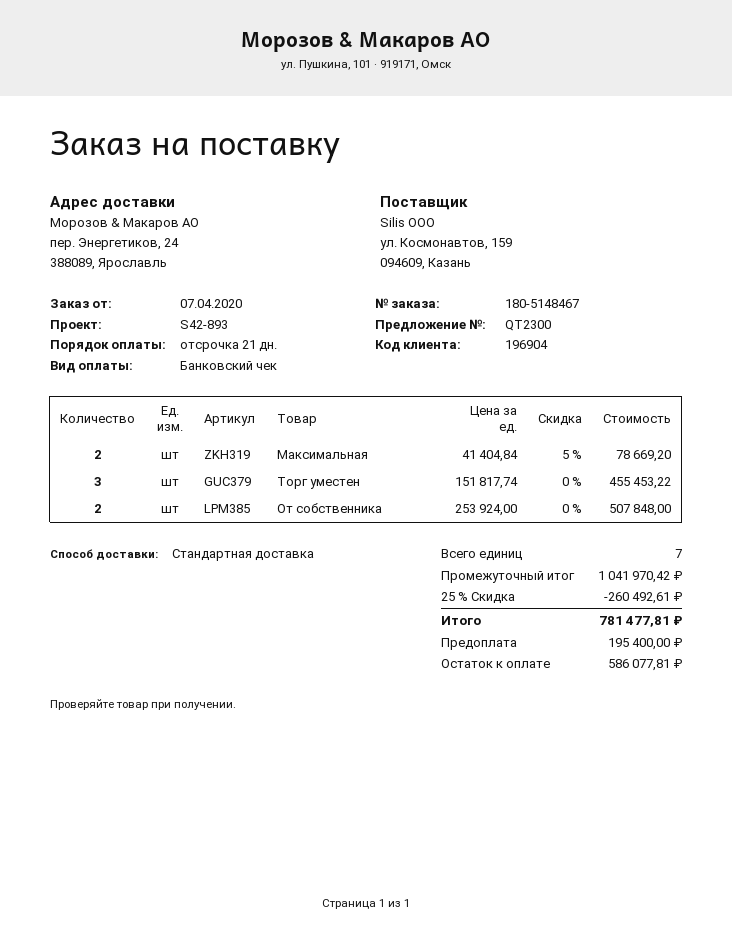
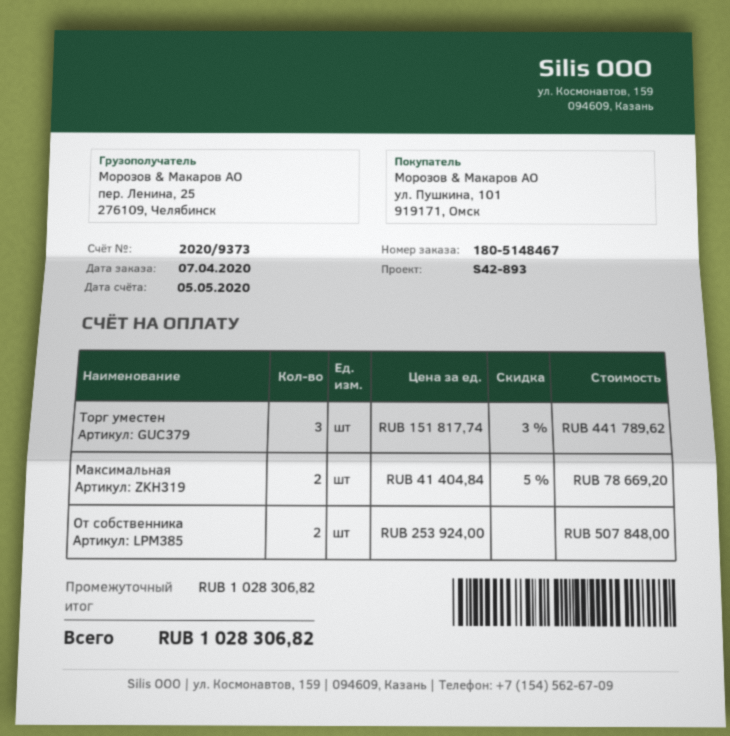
ship to: пер. Энергетиков, 24, 388089, Ярославль -> пер. Ленина, 25, 276109, Челябинск
Торг уместен: 3 x 151817.74 = 455453.22 -> 3 x 151817.74 - 3% = 441789.62
subtotal: 1041970.42 -> 1028306.82
discount: 25% = 260492.61 -> none
total: 781477.81 -> 1028306.82

